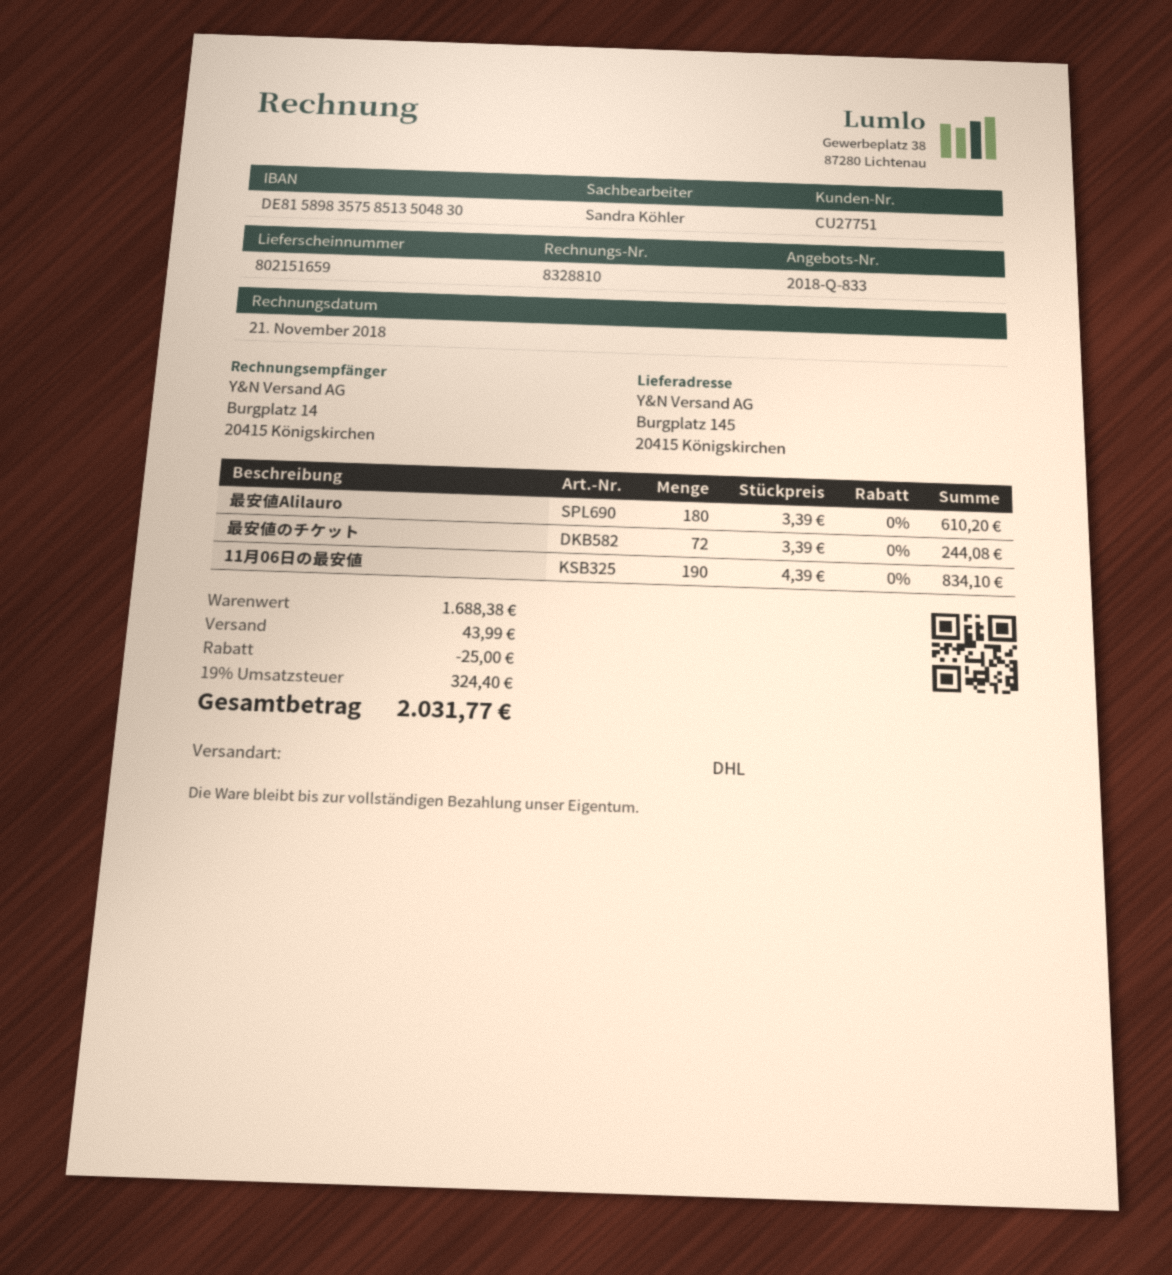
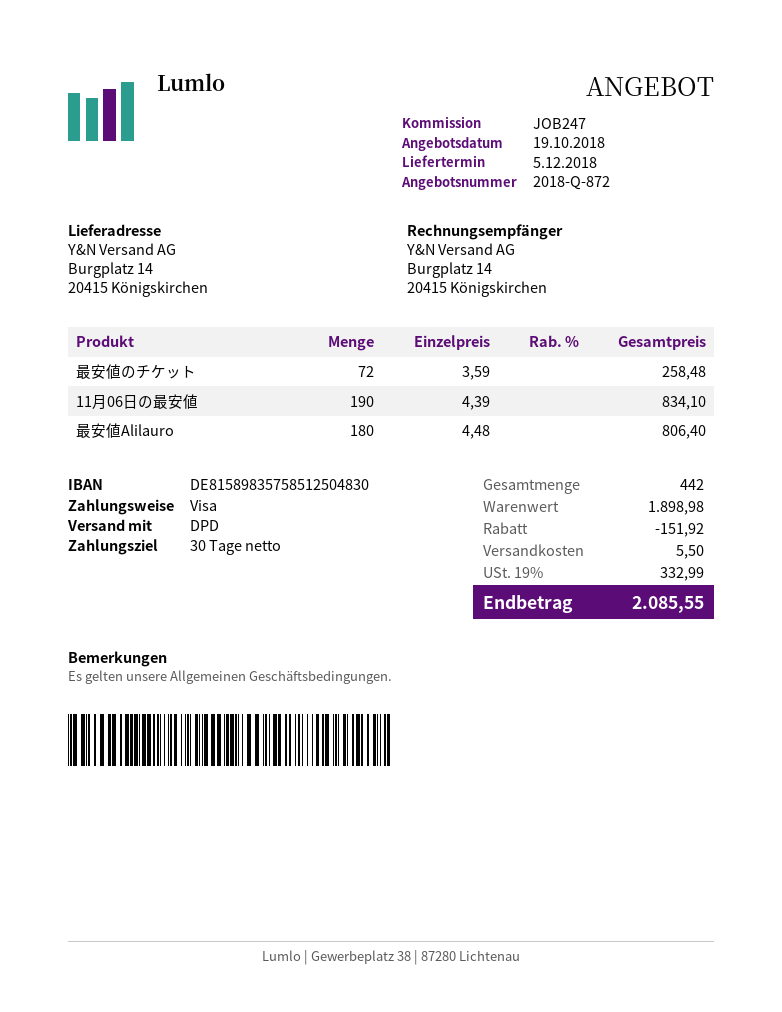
quote number: 2018-Q-833 -> 2018-Q-872
bank account: DE81589835758513504830 -> DE81589835758512504830
shipping method: DHL -> DPD
ship to: Burgplatz 145, 20415 Königskirchen -> Burgplatz 14, 20415 Königskirchen
最安値Alilauro: 180 x 3.39 = 610.20 -> 180 x 4.48 = 806.40
最安値のチケット: 72 x 3.39 = 244.08 -> 72 x 3.59 = 258.48
subtotal: 1688.38 -> 1898.98
discount: 25.00 -> 151.92
shipping: 43.99 -> 5.50
tax: 19% = 324.40 -> 19% = 332.99
total: 2031.77 -> 2085.55

